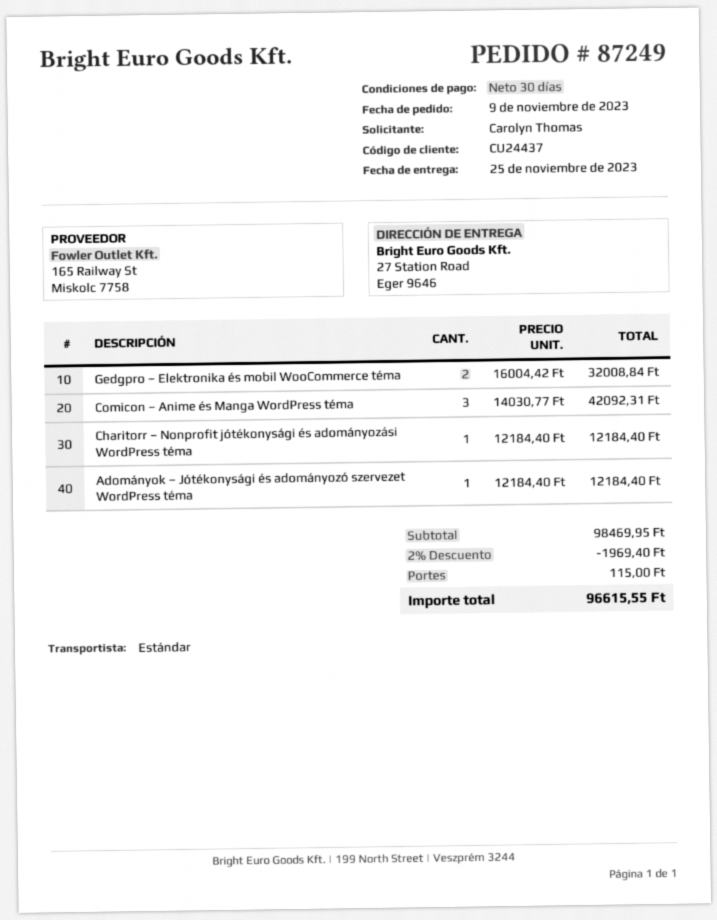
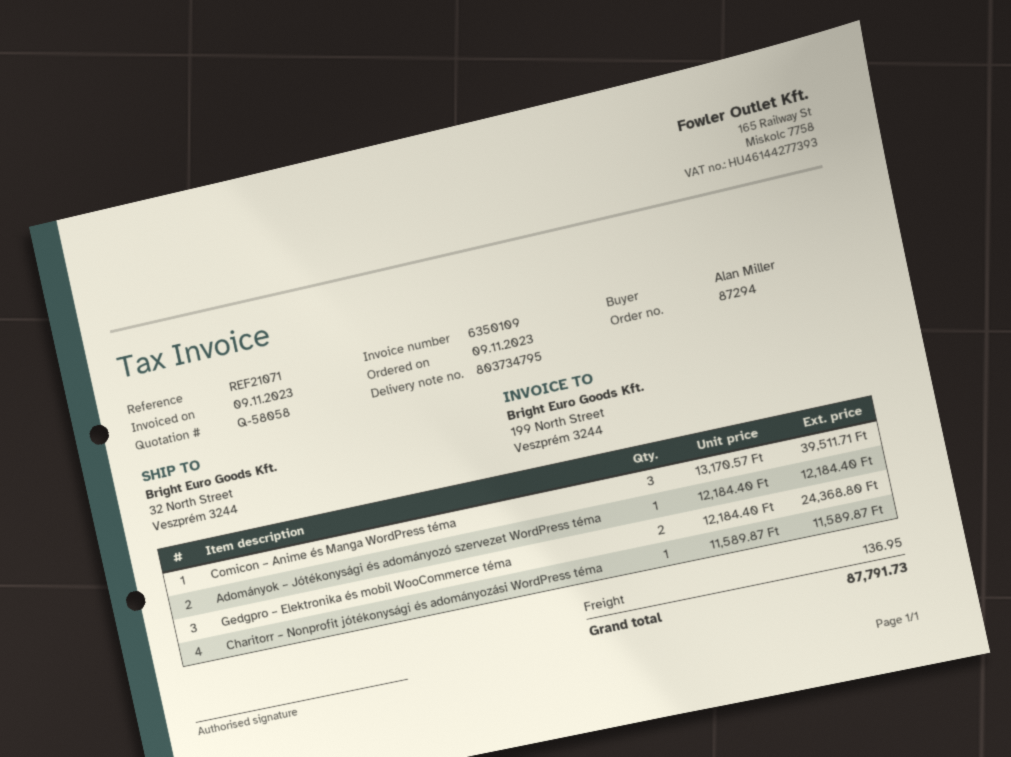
order number: 87249 -> 87294
ordered by: Carolyn Thomas -> Alan Miller
ship to: 27 Station Road, Eger 9646 -> 32 North Street, Veszprém 3244
Gedgpro – Elektronika és mobil WooCommerce téma: 2 x 16004.42 = 32008.84 -> 2 x 12184.40 = 24368.80
Comicon – Anime és Manga WordPress téma: 3 x 14030.77 = 42092.31 -> 3 x 13170.57 = 39511.71
Charitorr – Nonprofit jótékonysági és adományozási WordPress téma: 1 x 12184.40 = 12184.40 -> 1 x 11589.87 = 11589.87
discount: 2% = 1969.40 -> none
shipping: 115.00 -> 136.95
total: 96615.55 -> 87791.73

